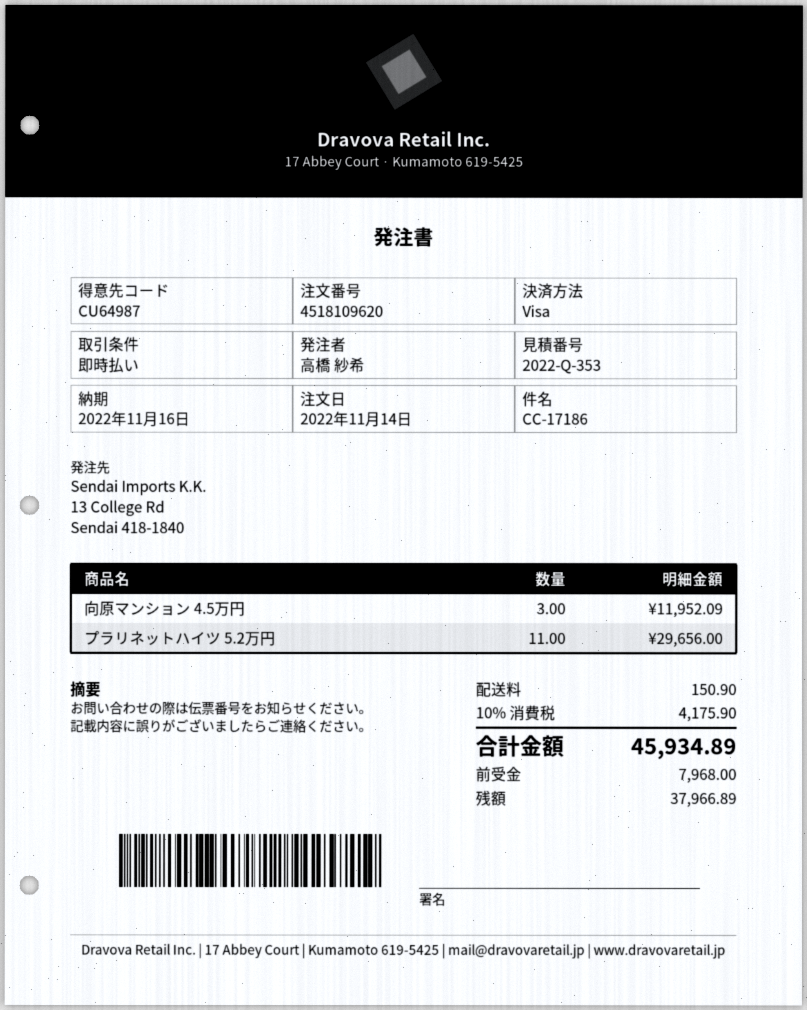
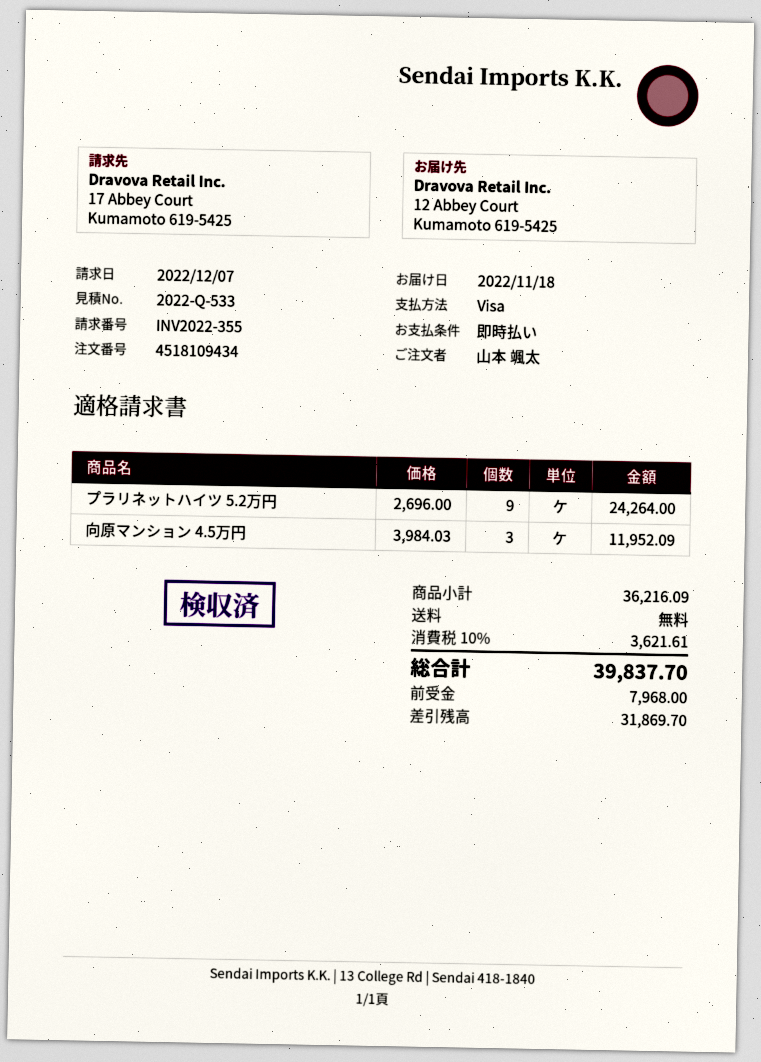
quote number: 2022-Q-353 -> 2022-Q-533
order number: 4518109620 -> 4518109434
delivery date: 2022-11-16 -> 2022-11-18
ordered by: 高橋 紗希 -> 山本 颯太
プラリネットハイツ 5.2万円: 11 for 29656.00 -> 9 for 24264.00
shipping: 150.90 -> 0.00
tax: 10% = 4175.90 -> 10% = 3621.61
total: 45934.89 -> 39837.70
balance: 37966.89 -> 31869.70

